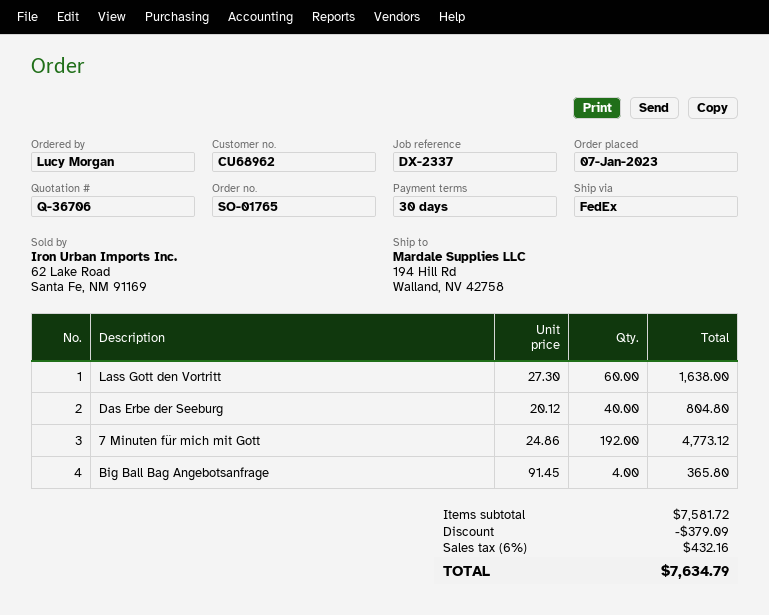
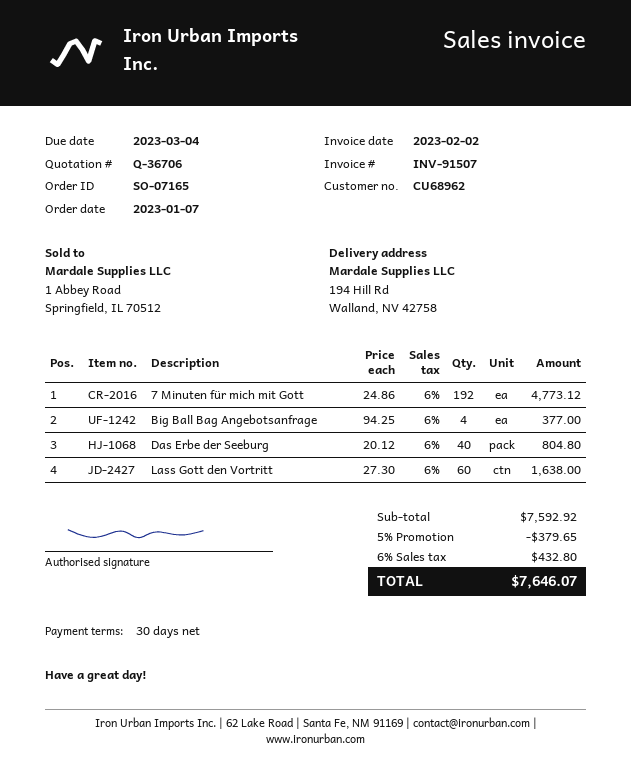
order number: SO-01765 -> SO-07165
Big Ball Bag Angebotsanfrage: 4 x 91.45 = 365.80 -> 4 x 94.25 = 377.00
subtotal: 7581.72 -> 7592.92
discount: 379.09 -> 379.65
tax: 6% = 432.16 -> 6% = 432.80
total: 7634.79 -> 7646.07

